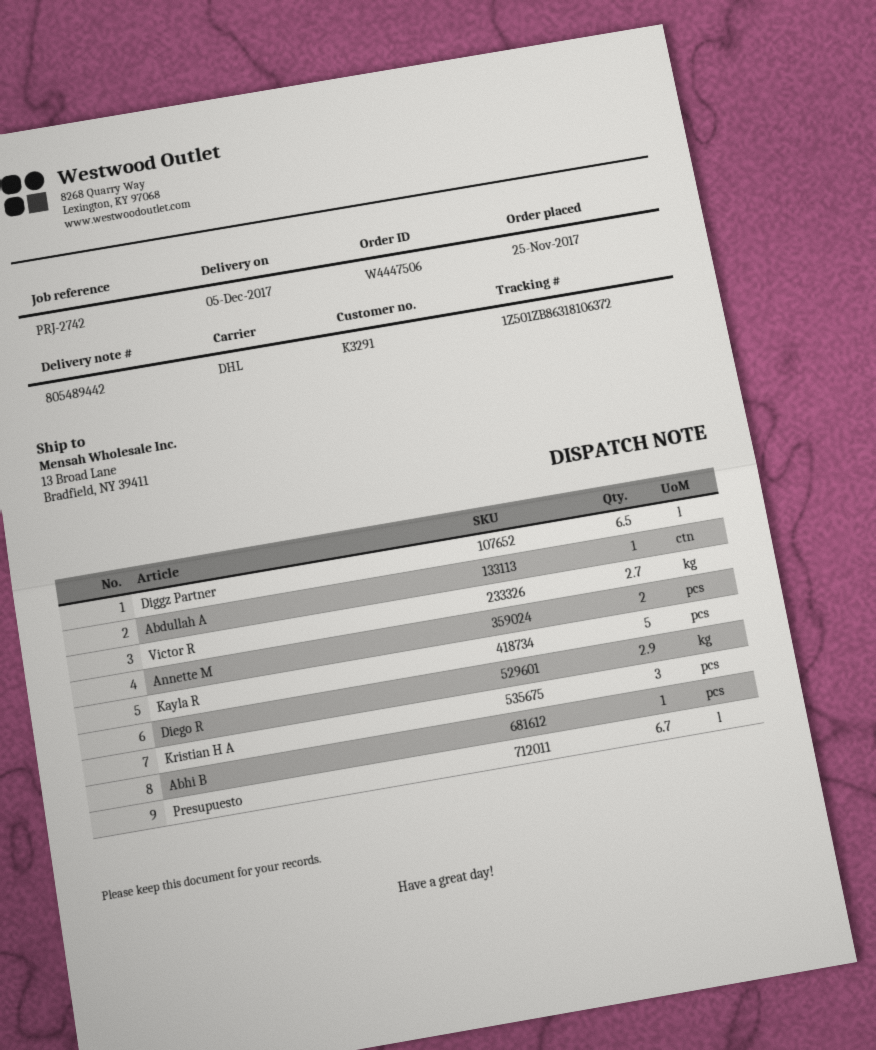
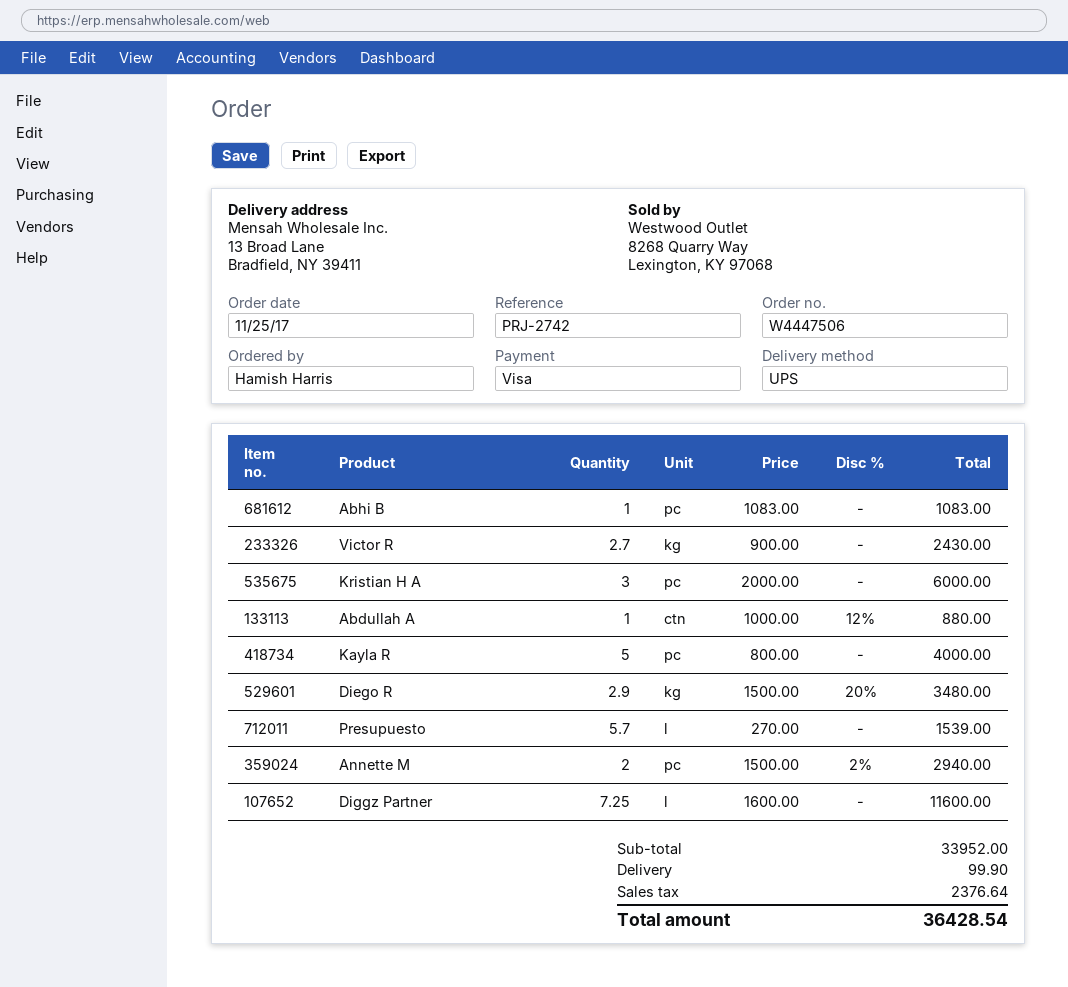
shipping method: DHL -> UPS
Diggz Partner: 6.5 -> 7.25
Presupuesto: 6.7 -> 5.7

